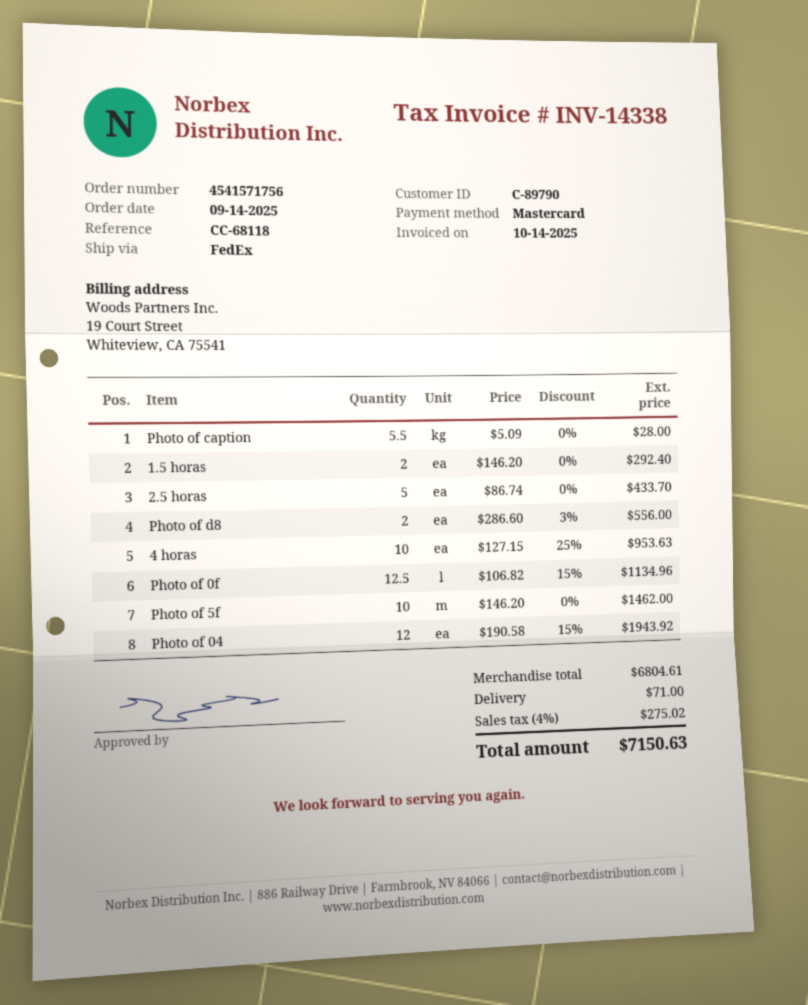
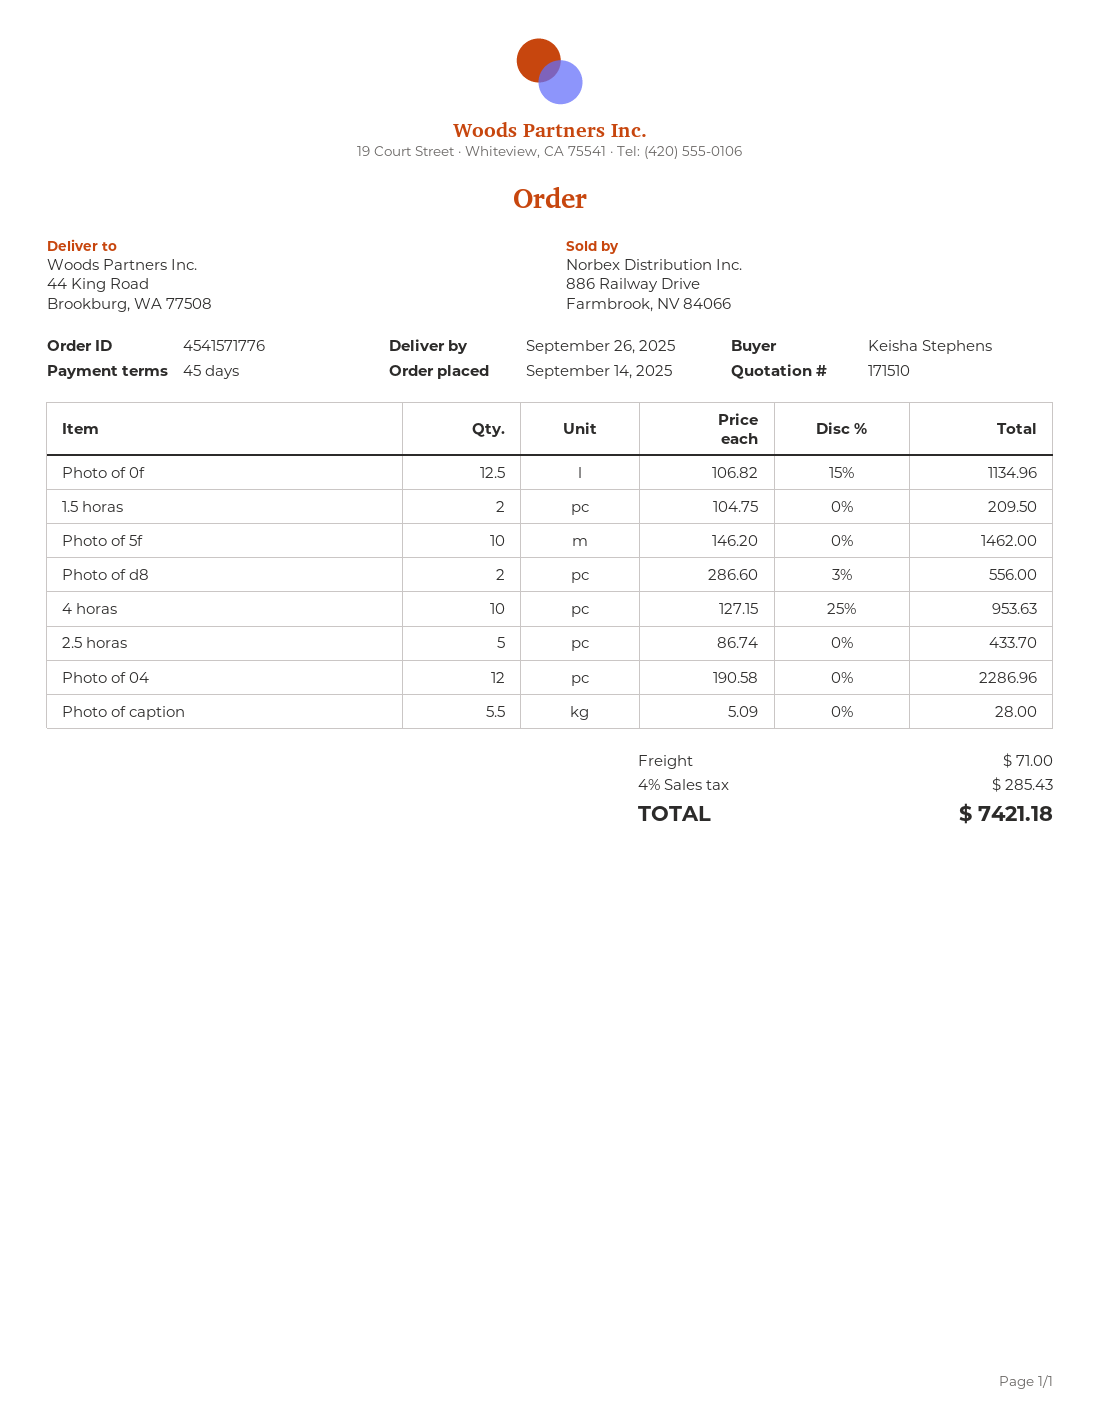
order number: 4541571756 -> 4541571776
1.5 horas: 2 x 146.20 = 292.40 -> 2 x 104.75 = 209.50
Photo of 04: 12 x 190.58 - 15% = 1943.92 -> 12 x 190.58 = 2286.96
tax: 4% = 275.02 -> 4% = 285.43
total: 7150.63 -> 7421.18

